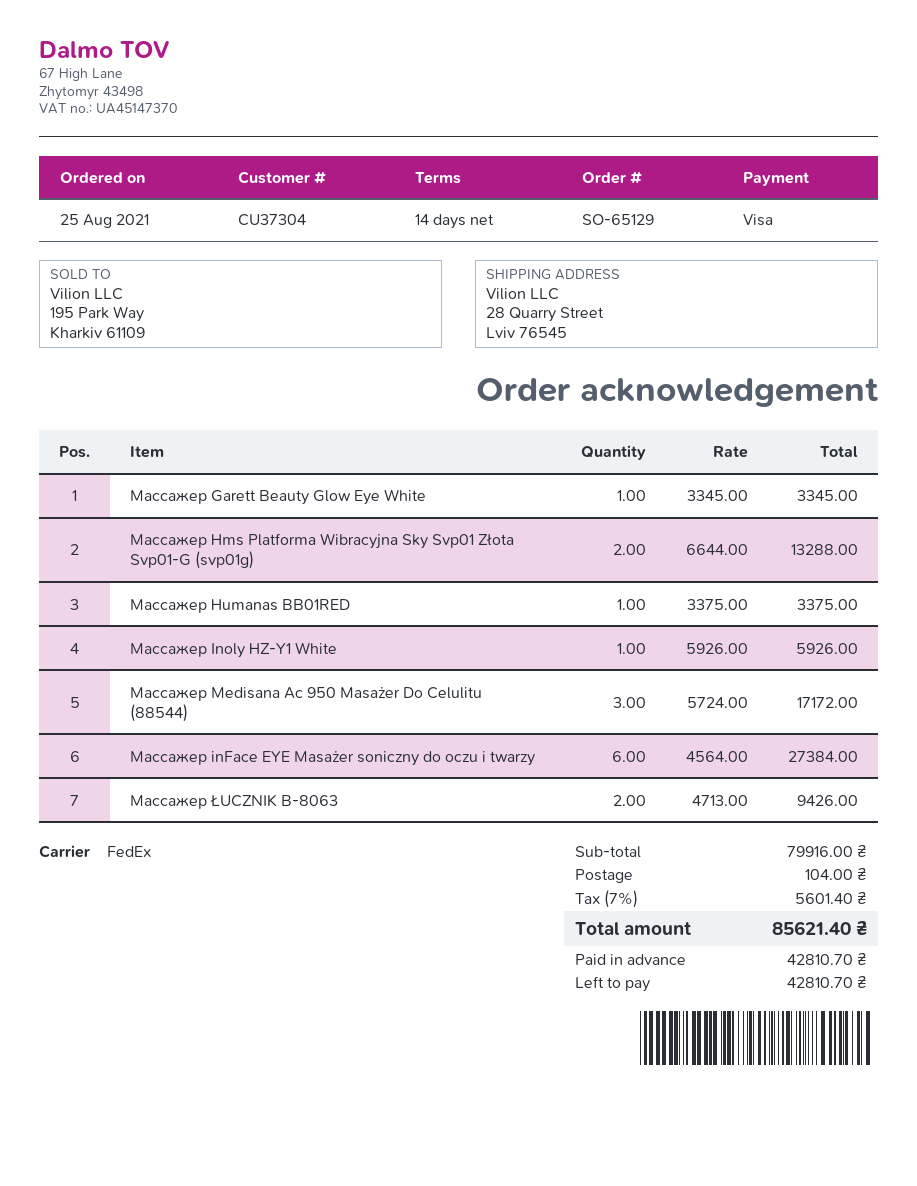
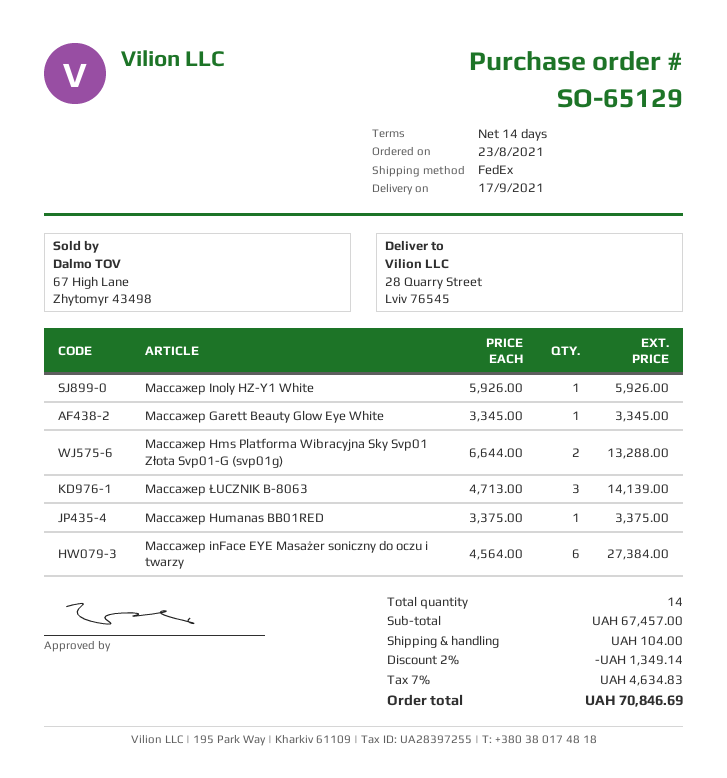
order date: 2021-08-25 -> 2021-08-23
Массажер Medisana Ac 950 Masażer Do Celulitu (88544): 3 x 5724.00 = 17172.00 -> none
Массажер ŁUCZNIK B-8063: 2 x 4713.00 = 9426.00 -> 3 x 4713.00 = 14139.00
subtotal: 79916.00 -> 67457.00
discount: none -> 2% = 1349.14
tax: 7% = 5601.40 -> 7% = 4634.83
total: 85621.40 -> 70846.69

